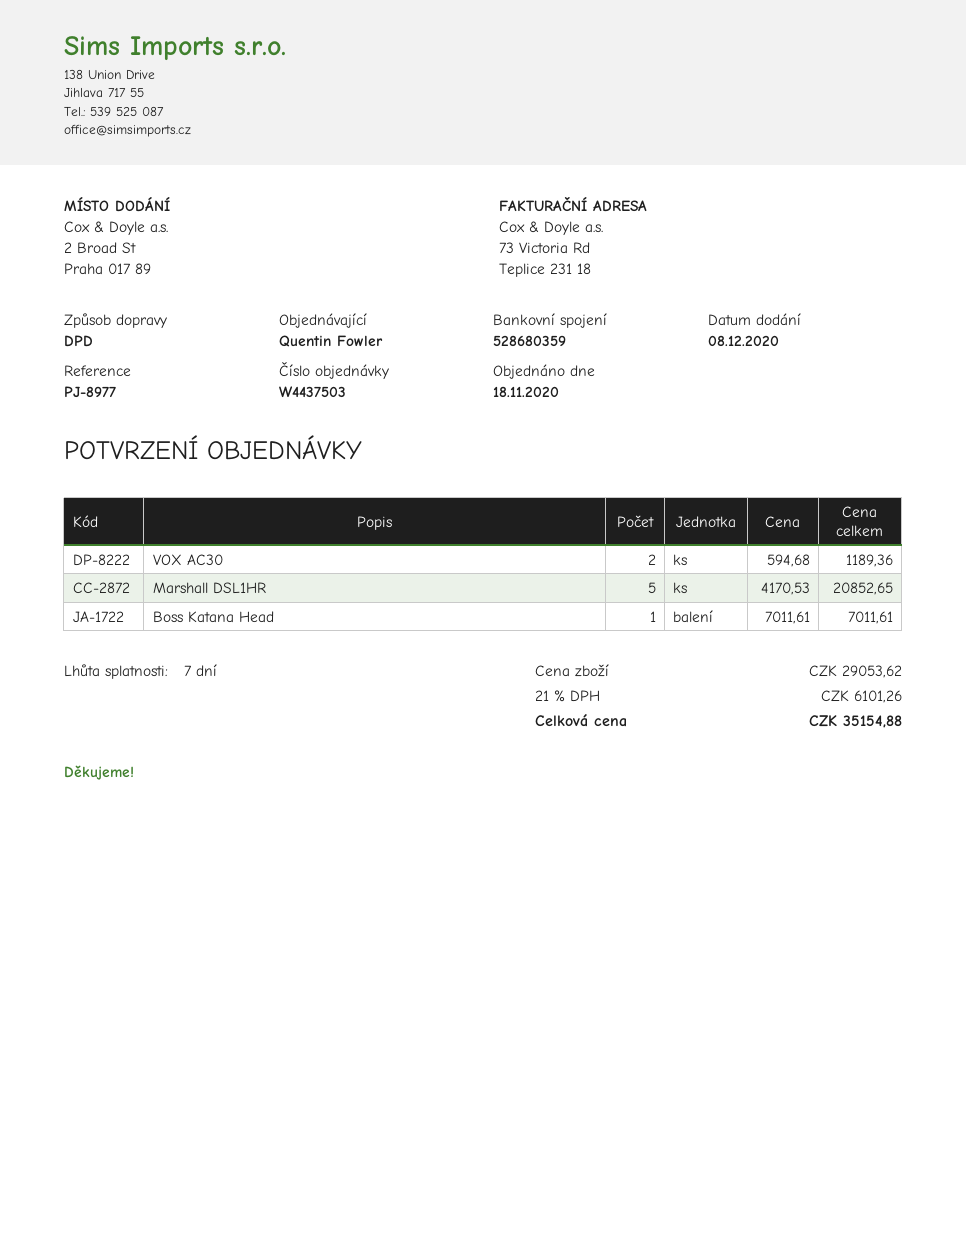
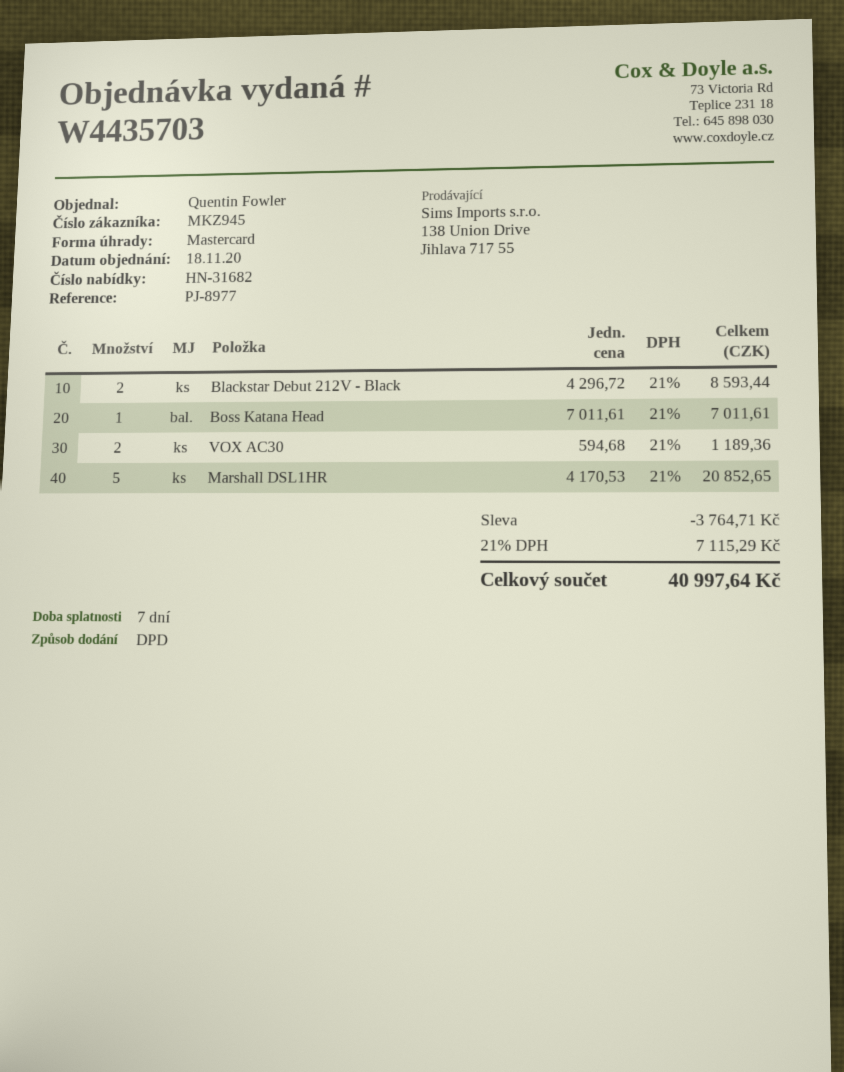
order number: W4437503 -> W4435703
Blackstar Debut 212V - Black: none -> 2 x 4296.72 = 8593.44
discount: none -> 3764.71
tax: 21% = 6101.26 -> 21% = 7115.29
total: 35154.88 -> 40997.64

